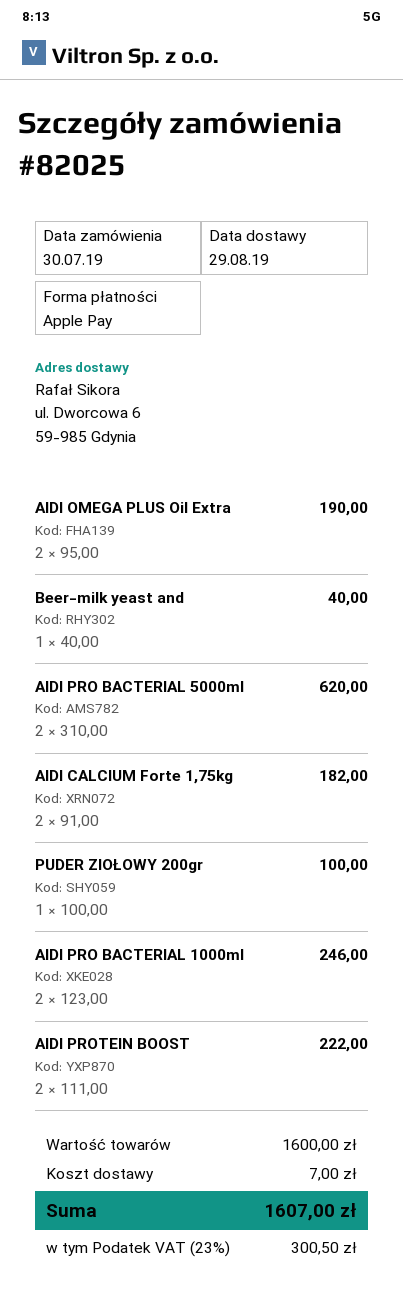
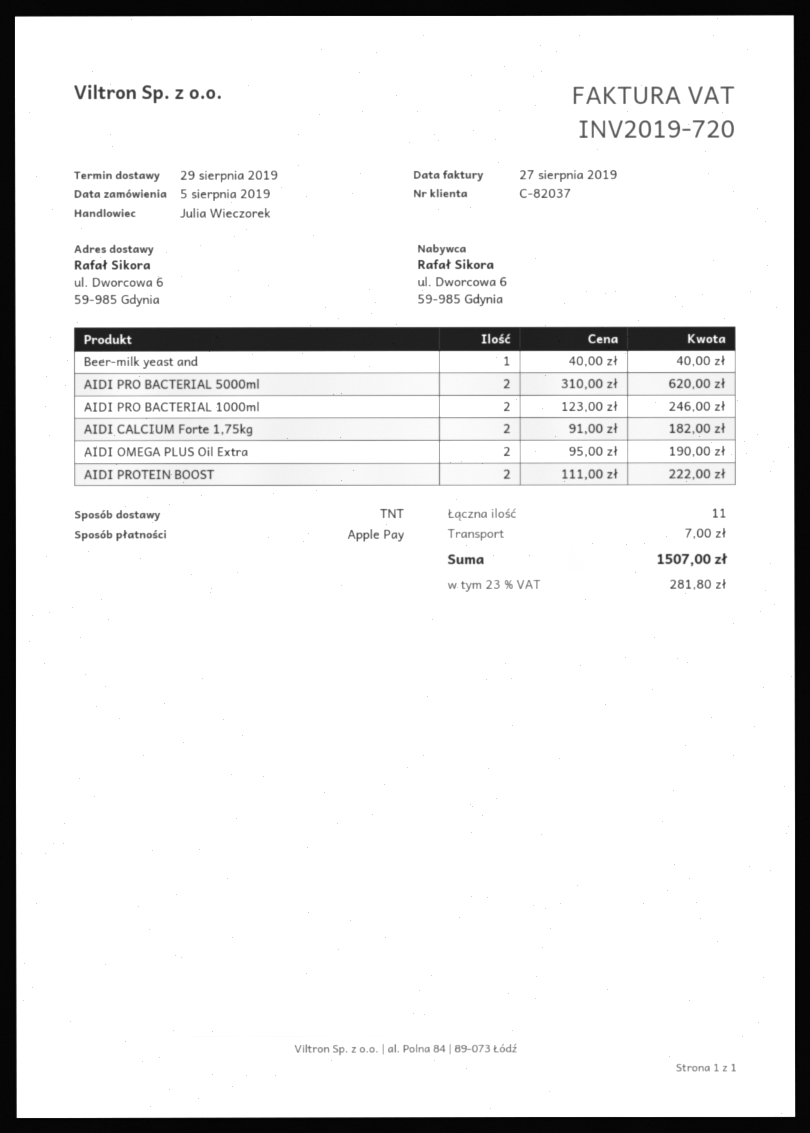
order date: 2019-07-30 -> 2019-08-05
PUDER ZIOŁOWY 200gr: 1 x 100.00 = 100.00 -> none
tax: 23% = 300.50 -> 23% = 281.80
total: 1607.00 -> 1507.00

